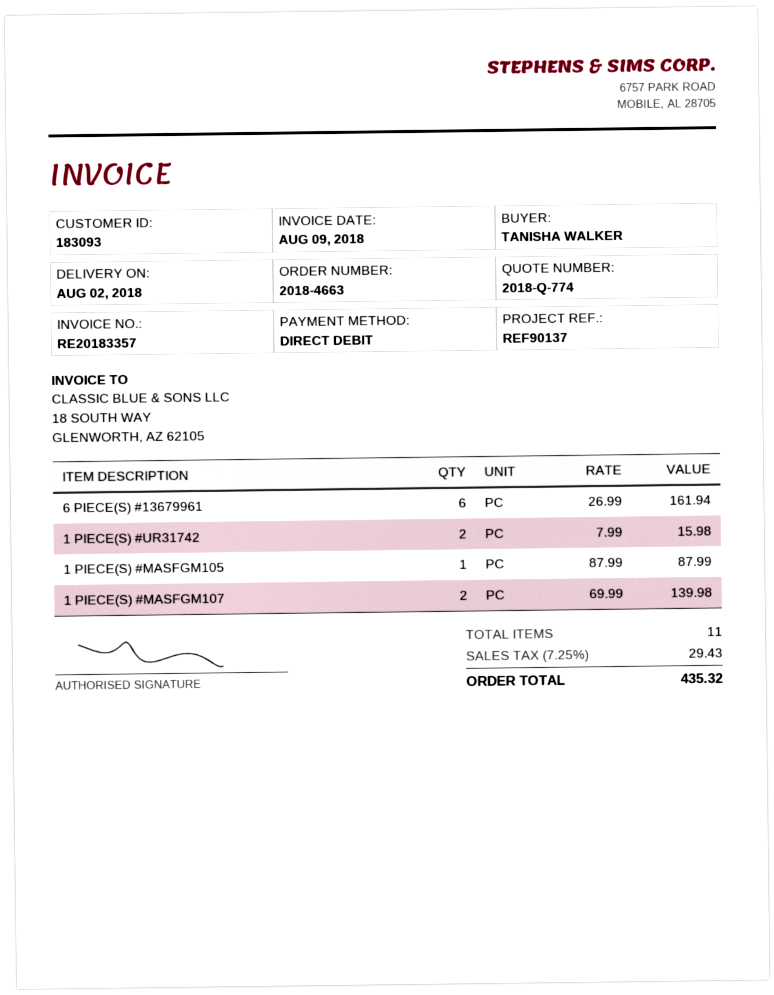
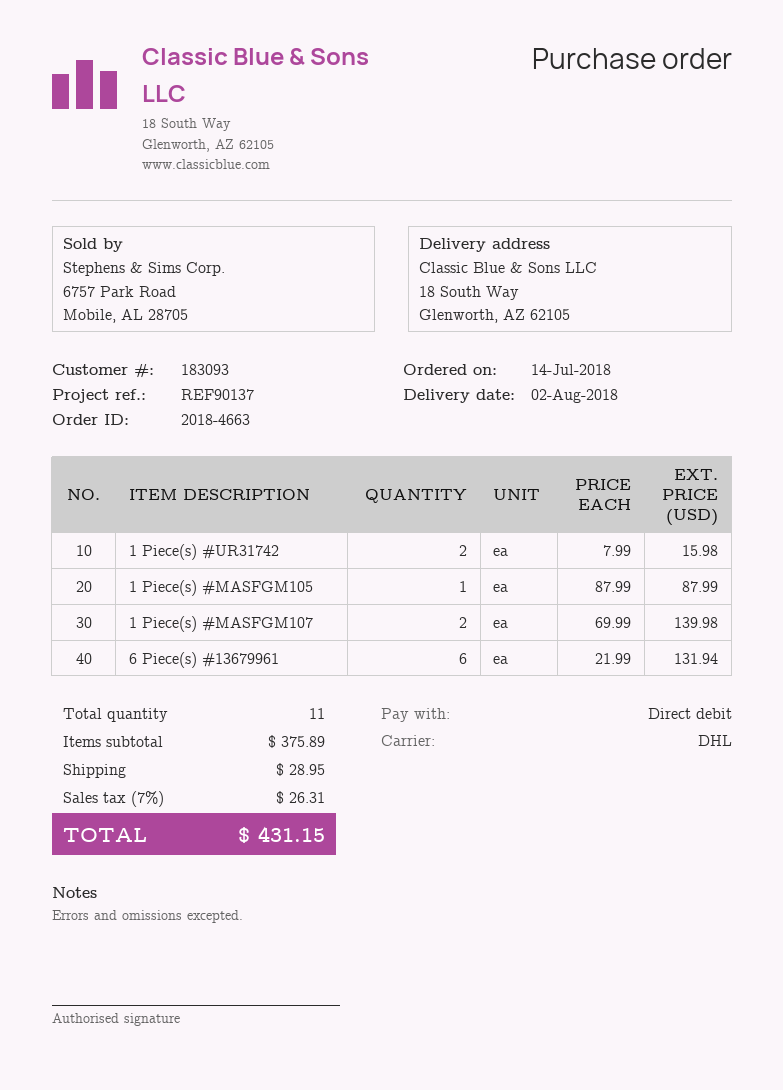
6 PIECE(S) #13679961: 6 x 26.99 = 161.94 -> 6 x 21.99 = 131.94
shipping: none -> 28.95
tax: 7.25% = 29.43 -> 7% = 26.31
total: 435.32 -> 431.15

